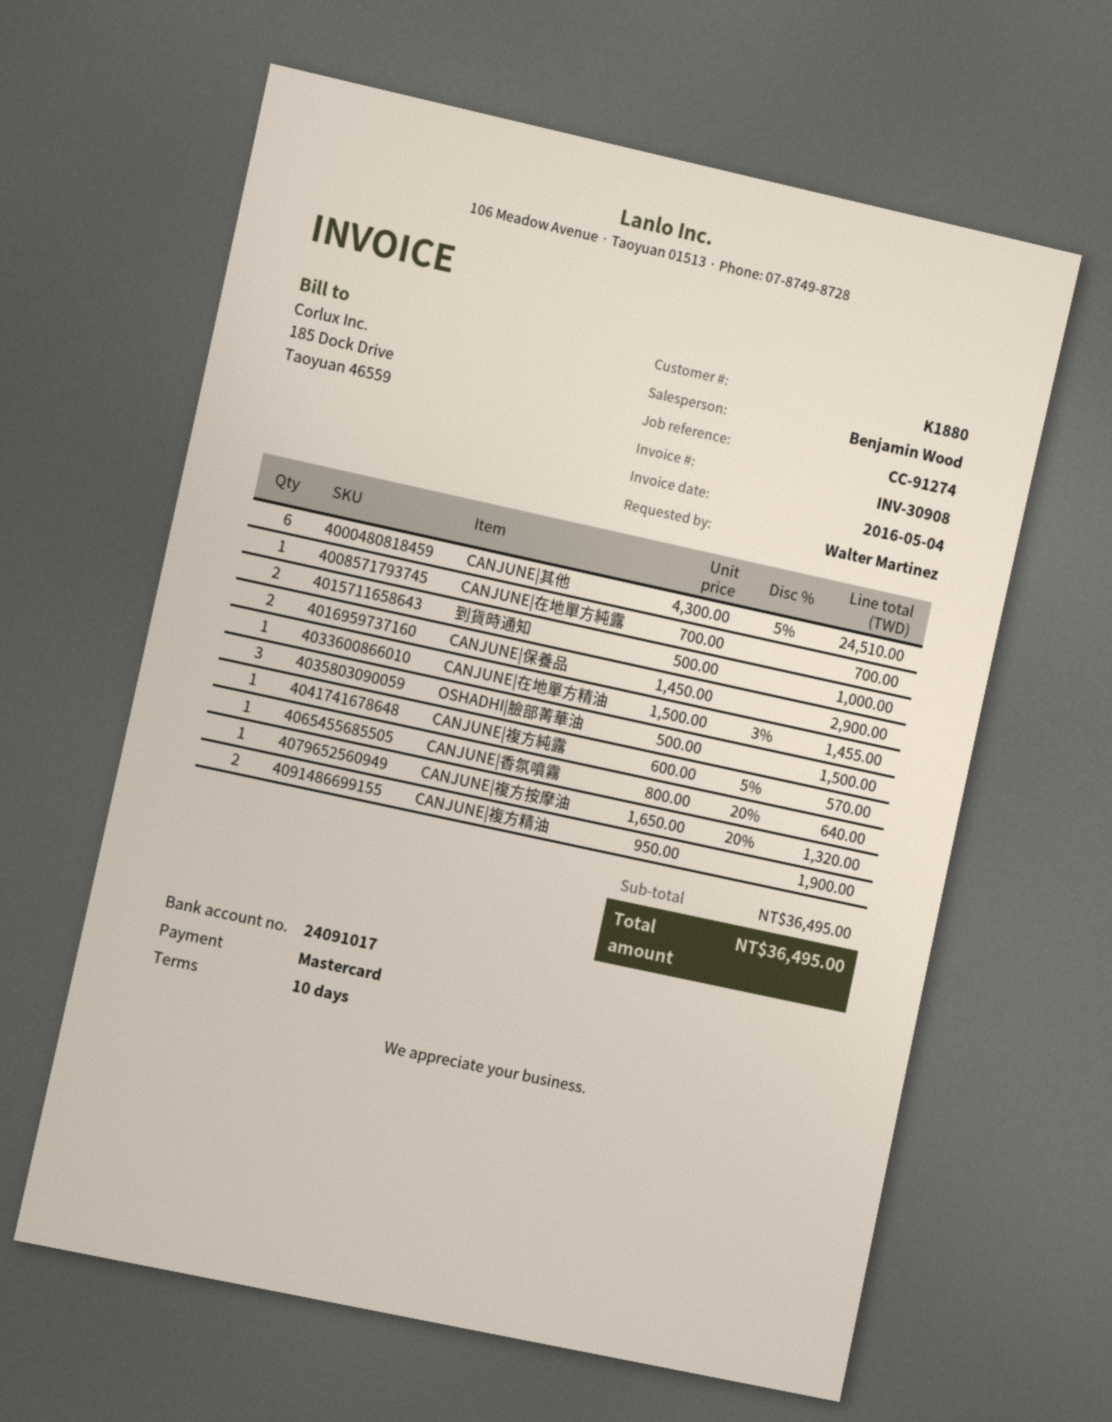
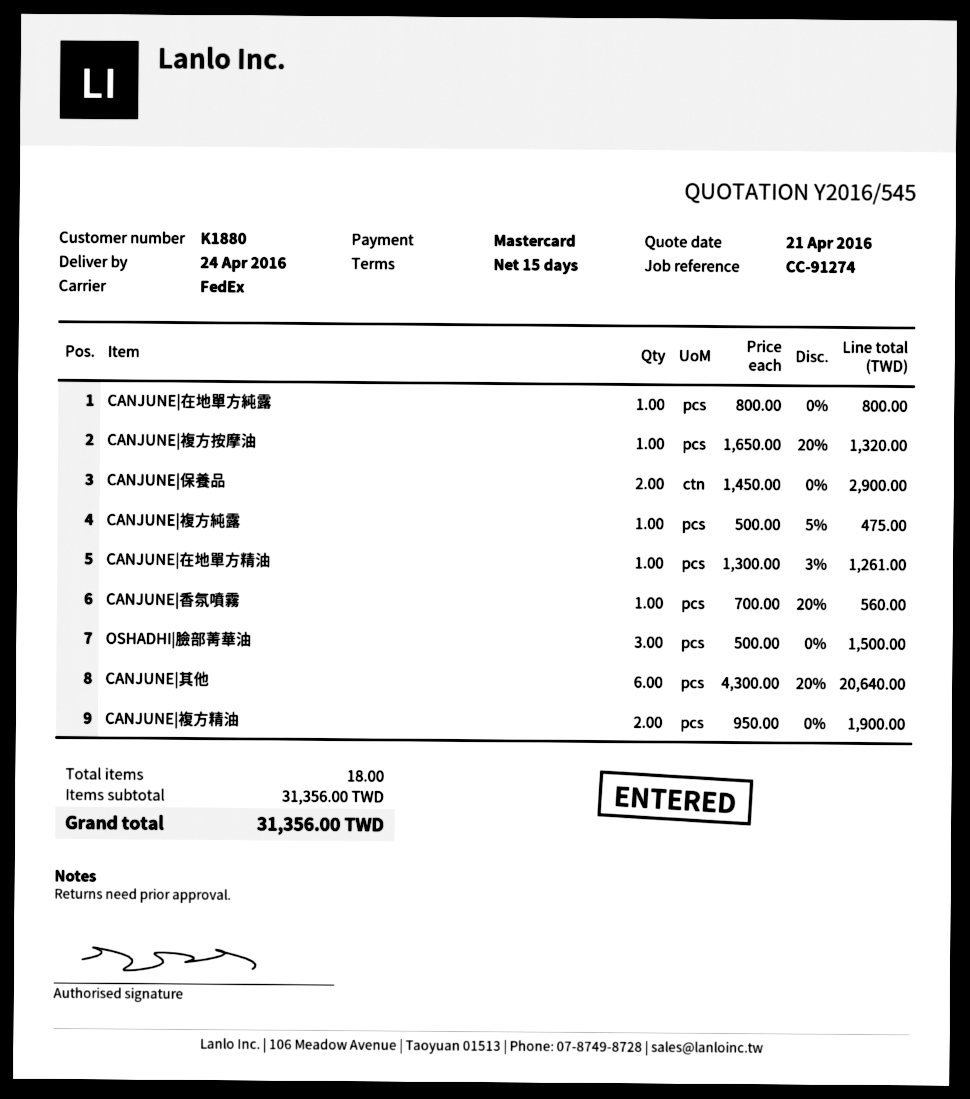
payment terms: 10 days -> 15 days
CANJUNE|其他: 6 x 4300.00 - 5% = 24510.00 -> 6 x 4300.00 - 20% = 20640.00
CANJUNE|在地單方純露: 1 x 700.00 = 700.00 -> 1 x 800.00 = 800.00
到貨時通知: 2 x 500.00 = 1000.00 -> none
CANJUNE|在地單方精油: 1 x 1500.00 - 3% = 1455.00 -> 1 x 1300.00 - 3% = 1261.00
CANJUNE|複方純露: 1 x 600.00 - 5% = 570.00 -> 1 x 500.00 - 5% = 475.00
CANJUNE|香氛噴霧: 1 x 800.00 - 20% = 640.00 -> 1 x 700.00 - 20% = 560.00
subtotal: 36495.00 -> 31356.00
total: 36495.00 -> 31356.00

